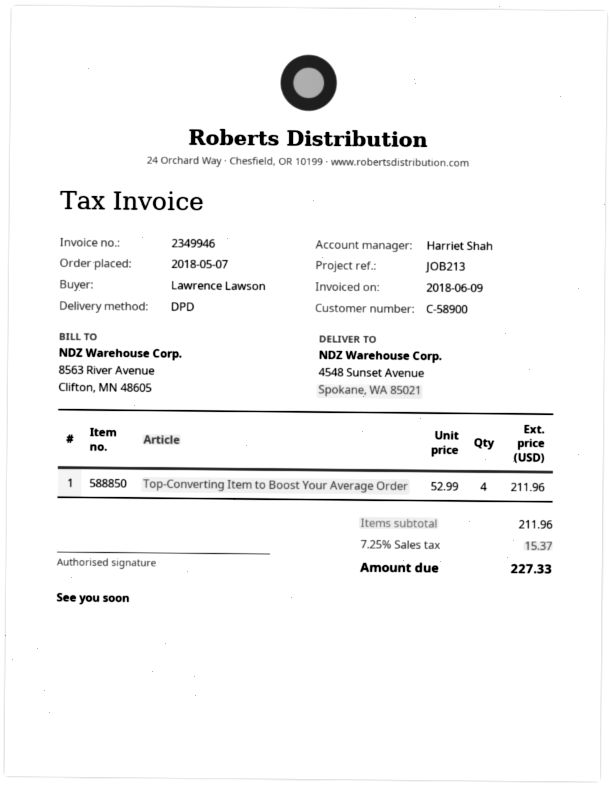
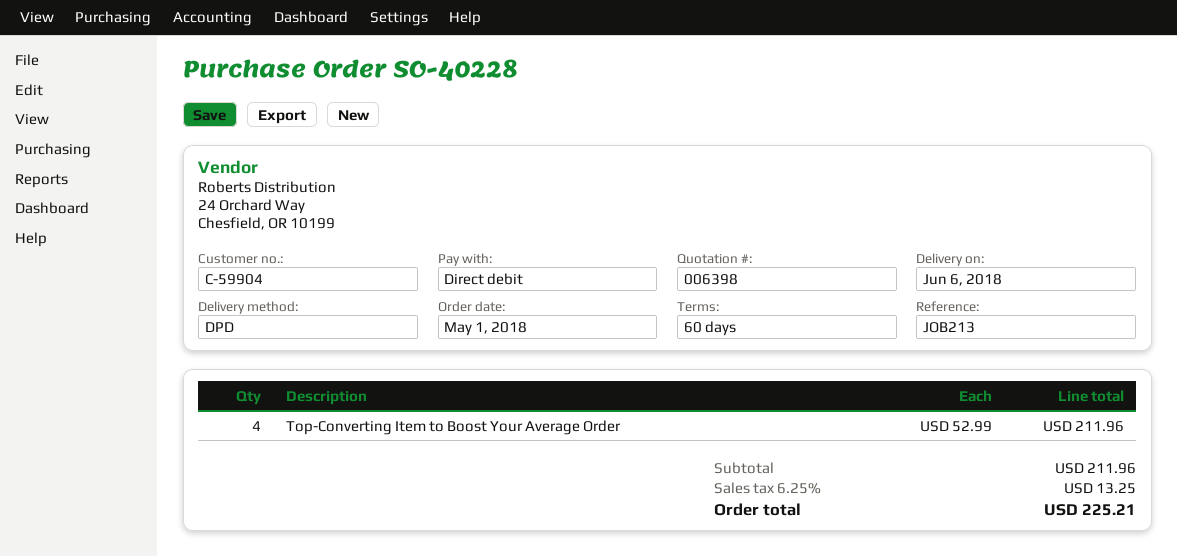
order date: 2018-05-07 -> 2018-05-01
customer number: C-58900 -> C-59904
tax: 7.25% = 15.37 -> 6.25% = 13.25
total: 227.33 -> 225.21

